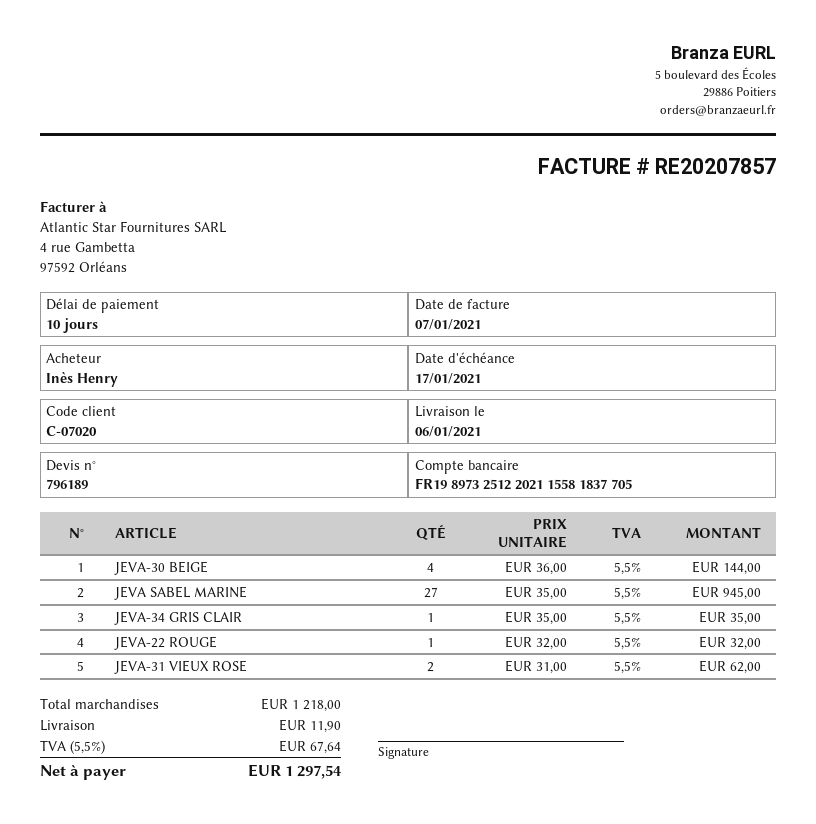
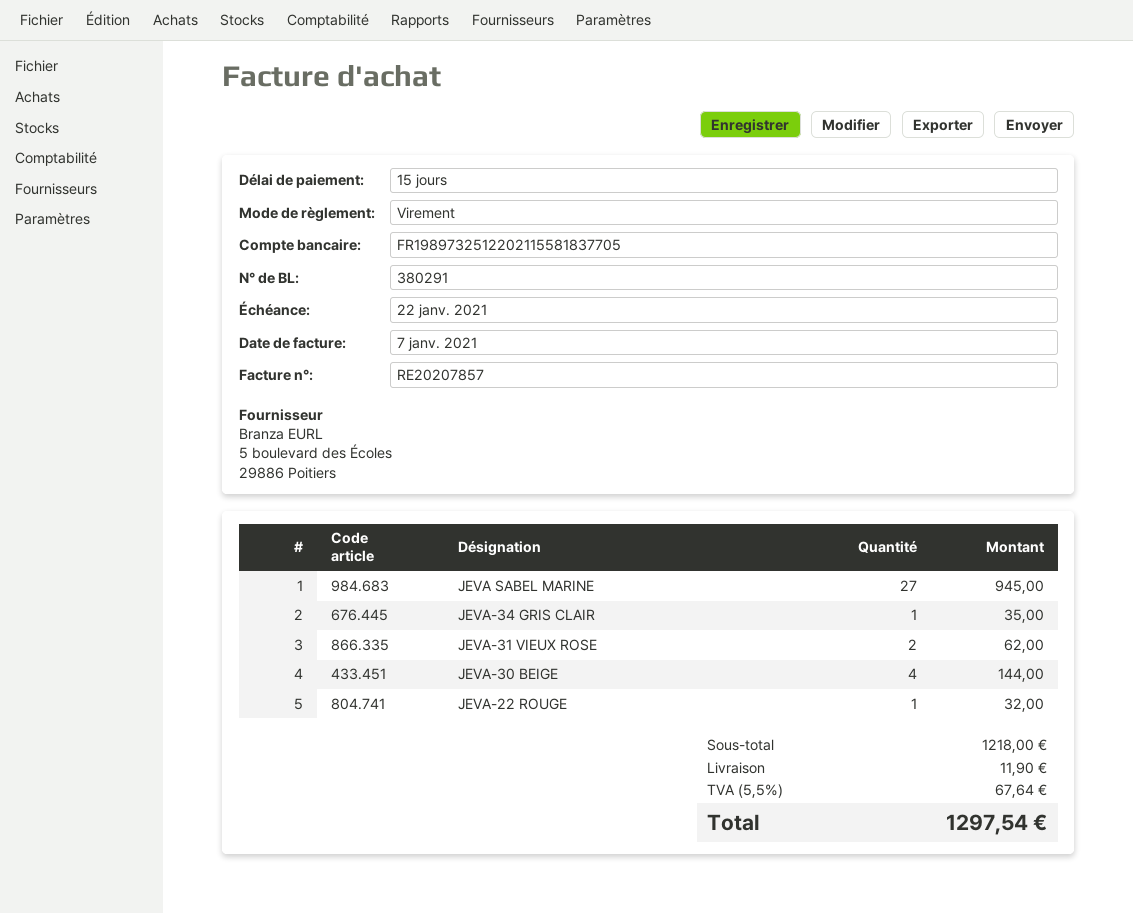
payment terms: 10 days -> 15 days
due date: 2021-01-17 -> 2021-01-22

